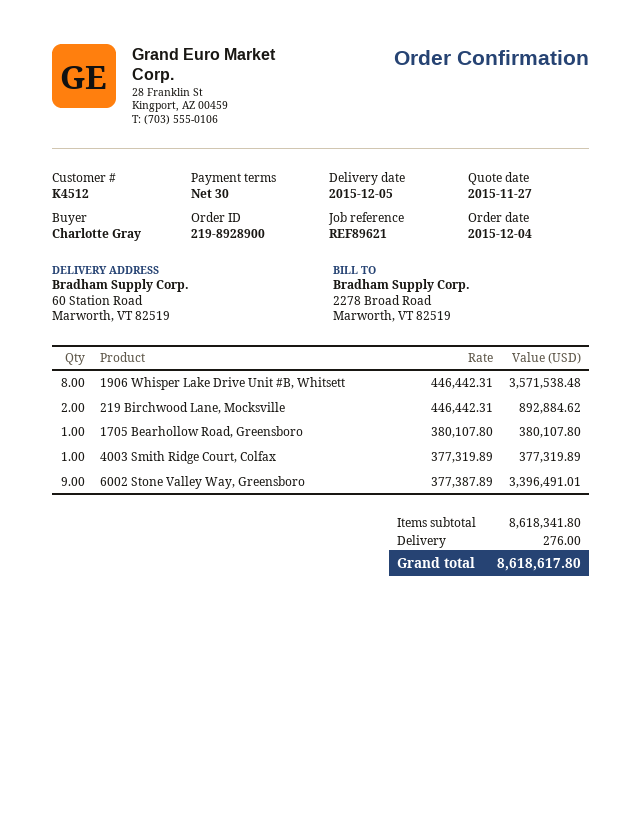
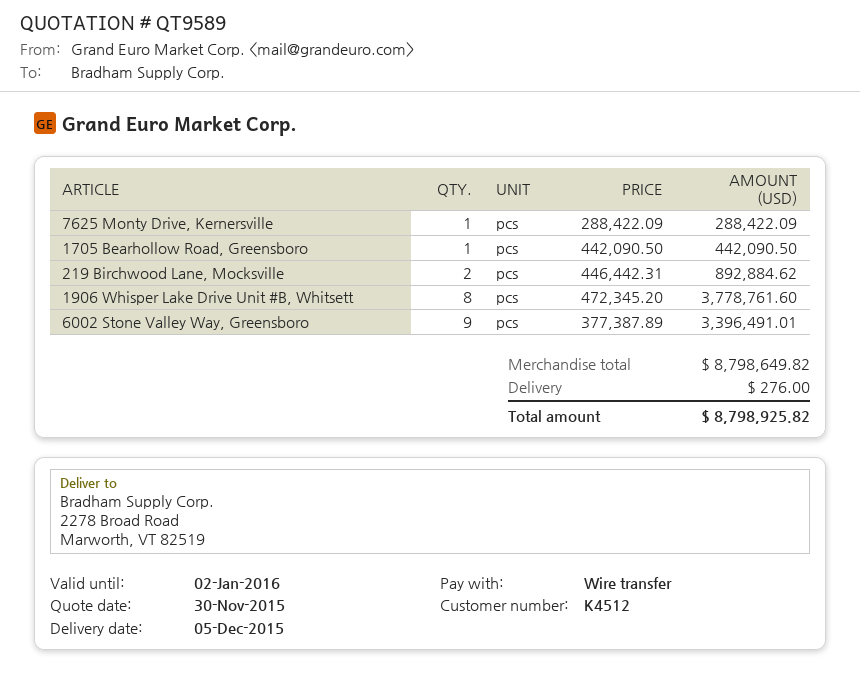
quote date: 2015-11-27 -> 2015-11-30
ship to: 60 Station Road, Marworth, VT 82519 -> 2278 Broad Road, Marworth, VT 82519
1906 Whisper Lake Drive Unit #B, Whitsett: 8 x 446442.31 = 3571538.48 -> 8 x 472345.20 = 3778761.60
1705 Bearhollow Road, Greensboro: 1 x 380107.80 = 380107.80 -> 1 x 442090.50 = 442090.50
4003 Smith Ridge Court, Colfax: 1 x 377319.89 = 377319.89 -> none
7625 Monty Drive, Kernersville: none -> 1 x 288422.09 = 288422.09
subtotal: 8618341.80 -> 8798649.82
total: 8618617.80 -> 8798925.82

